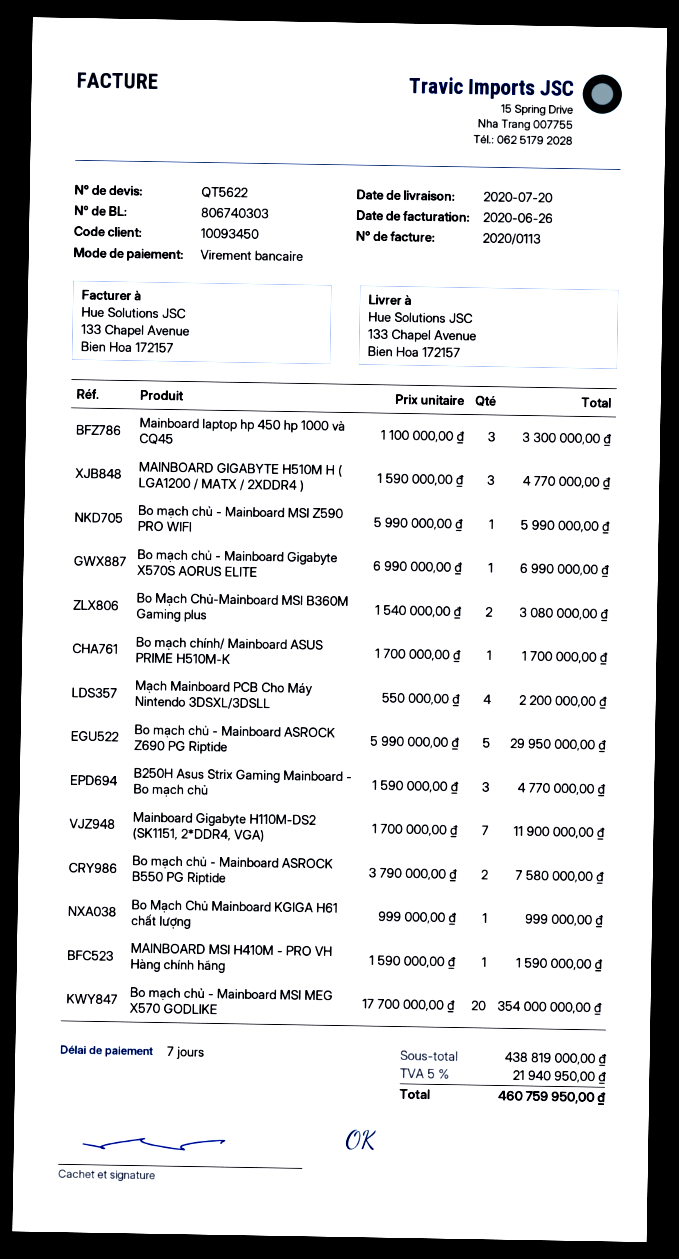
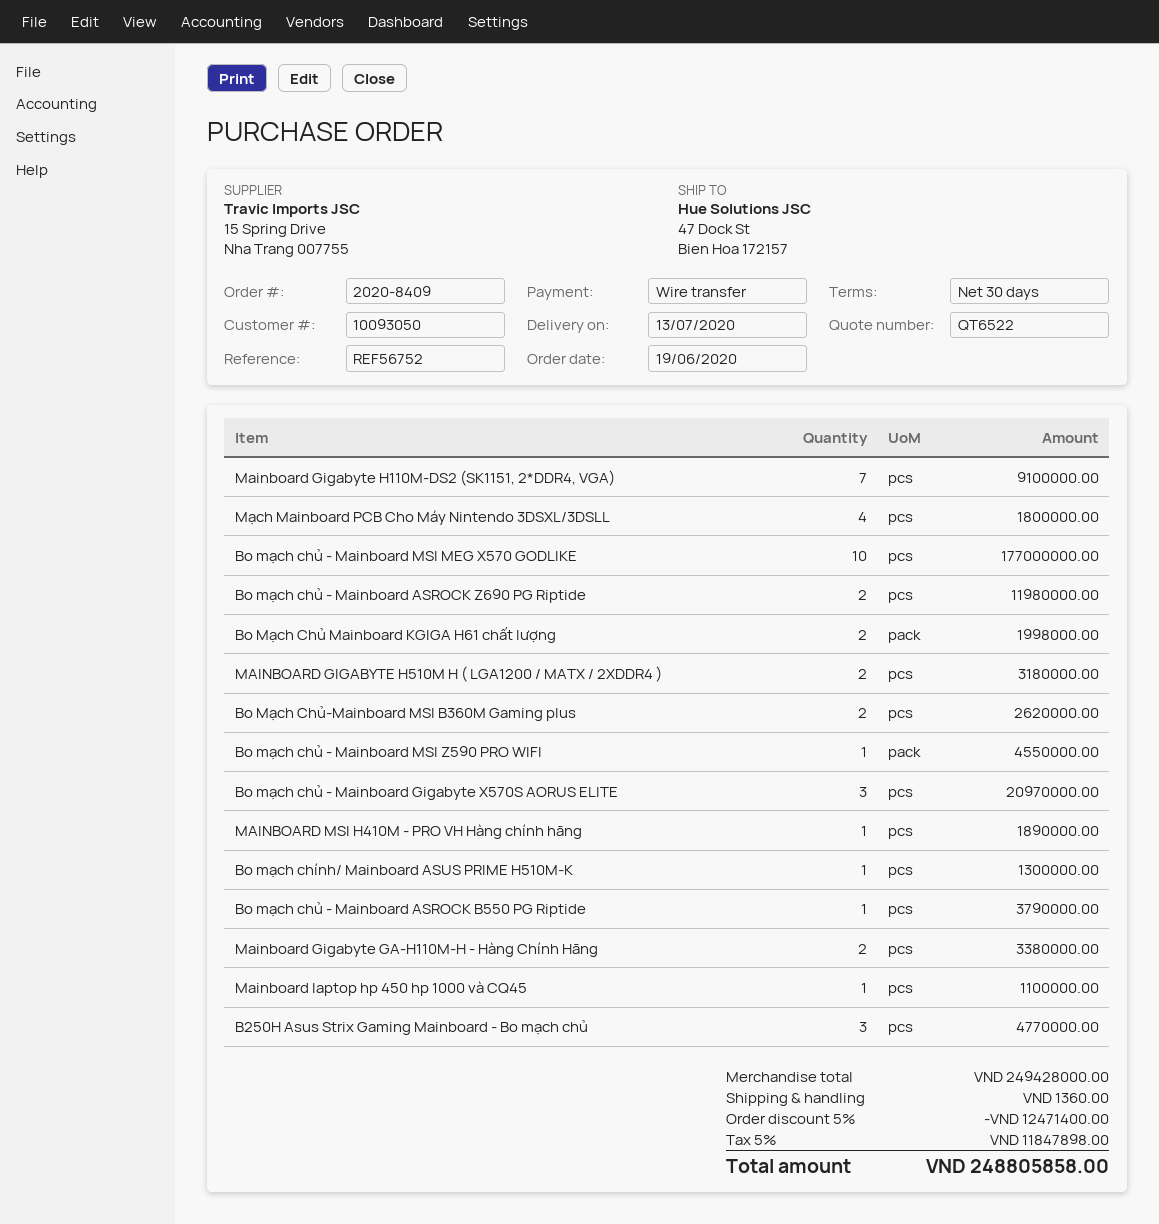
quote number: QT5622 -> QT6522
delivery date: 2020-07-20 -> 2020-07-13
payment terms: 7 days -> 30 days
customer number: 10093450 -> 10093050
ship to: 133 Chapel Avenue, Bien Hoa 172157 -> 47 Dock St, Bien Hoa 172157
Mainboard laptop hp 450 hp 1000 và CQ45: 3 for 3300000.00 -> 1 for 1100000.00
MAINBOARD GIGABYTE H510M H ( LGA1200 / MATX / 2XDDR4 ): 3 for 4770000.00 -> 2 for 3180000.00
Bo mạch chủ - Mainboard MSI Z590 PRO WIFI: 1 for 5990000.00 -> 1 for 4550000.00
Bo mạch chủ - Mainboard Gigabyte X570S AORUS ELITE: 1 for 6990000.00 -> 3 for 20970000.00
Bo Mạch Chủ-Mainboard MSI B360M Gaming plus: 2 for 3080000.00 -> 2 for 2620000.00
Bo mạch chính/ Mainboard ASUS PRIME H510M-K: 1 for 1700000.00 -> 1 for 1300000.00
Mạch Mainboard PCB Cho Máy Nintendo 3DSXL/3DSLL: 4 for 2200000.00 -> 4 for 1800000.00
Bo mạch chủ - Mainboard ASROCK Z690 PG Riptide: 5 for 29950000.00 -> 2 for 11980000.00
Mainboard Gigabyte H110M-DS2 (SK1151, 2*DDR4, VGA): 7 for 11900000.00 -> 7 for 9100000.00
Bo mạch chủ - Mainboard ASROCK B550 PG Riptide: 2 for 7580000.00 -> 1 for 3790000.00
Bo Mạch Chủ Mainboard KGIGA H61 chất lượng: 1 for 999000.00 -> 2 for 1998000.00
MAINBOARD MSI H410M - PRO VH Hàng chính hãng: 1 for 1590000.00 -> 1 for 1890000.00
Bo mạch chủ - Mainboard MSI MEG X570 GODLIKE: 20 for 354000000.00 -> 10 for 177000000.00
Mainboard Gigabyte GA-H110M-H - Hàng Chính Hãng: none -> 2 for 3380000.00
subtotal: 438819000.00 -> 249428000.00
discount: none -> 5% = 12471400.00
shipping: none -> 1360.00
tax: 5% = 21940950.00 -> 5% = 11847898.00
total: 460759950.00 -> 248805858.00

